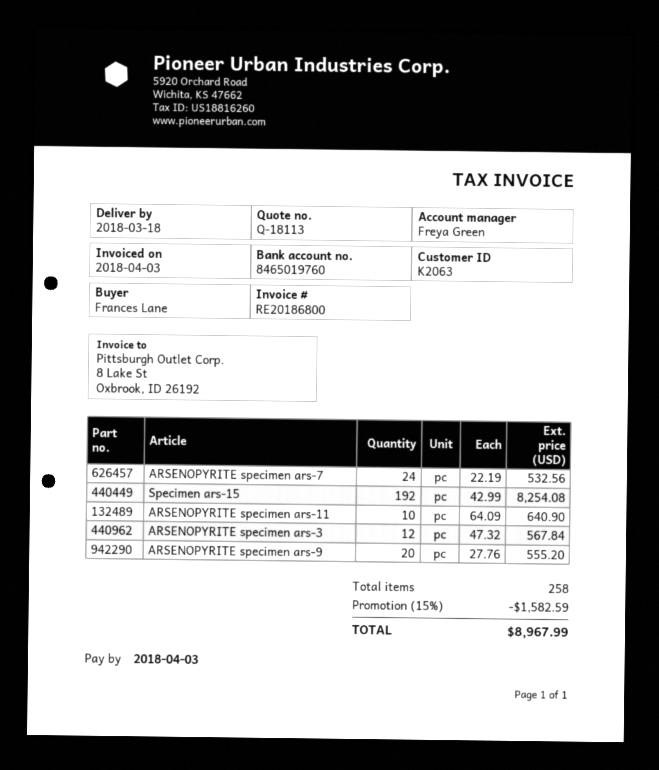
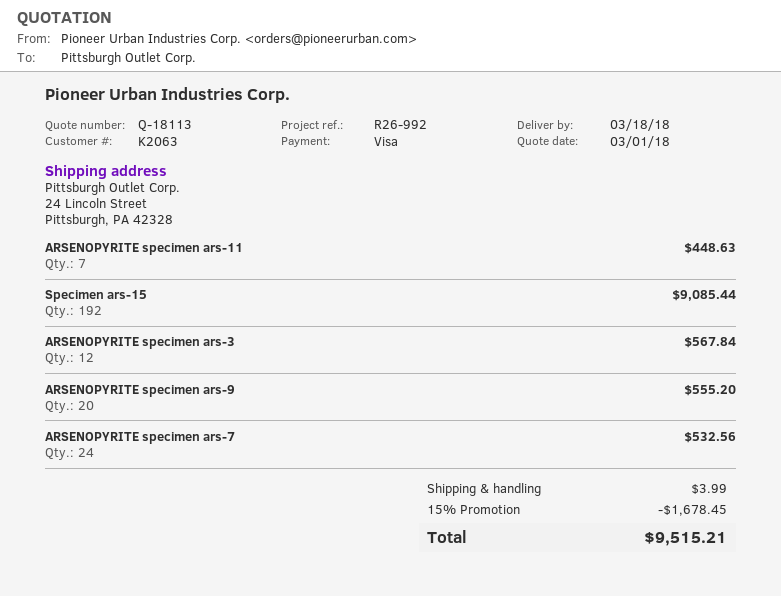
Specimen ars-15: 192 for 8254.08 -> 192 for 9085.44
ARSENOPYRITE specimen ars-11: 10 for 640.90 -> 7 for 448.63
discount: 15% = 1582.59 -> 15% = 1678.45
shipping: none -> 3.99
total: 8967.99 -> 9515.21

